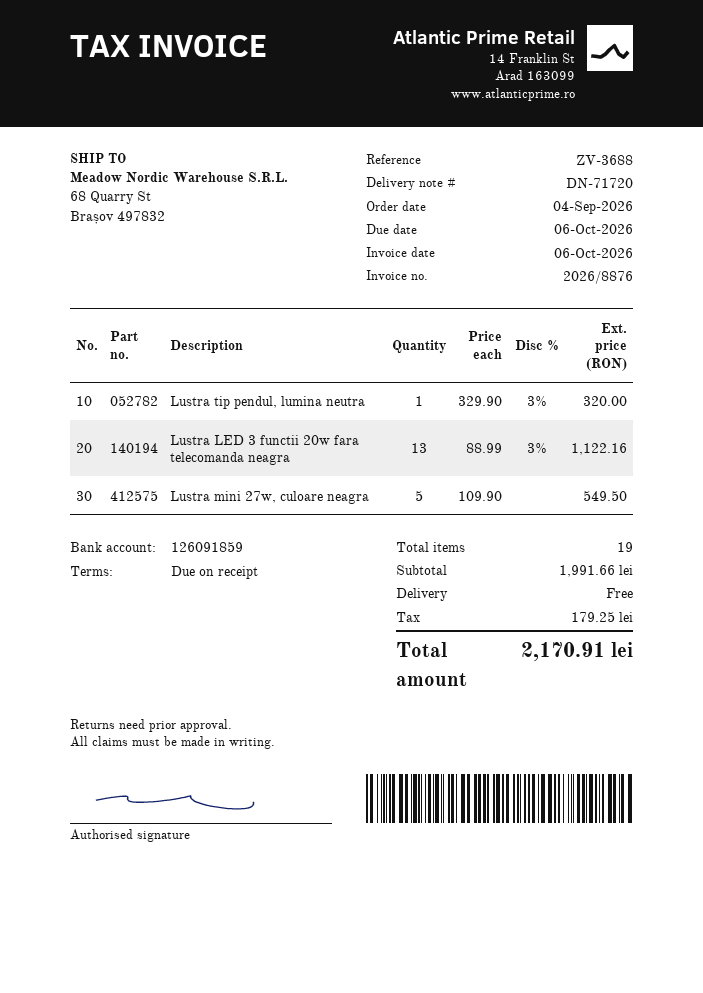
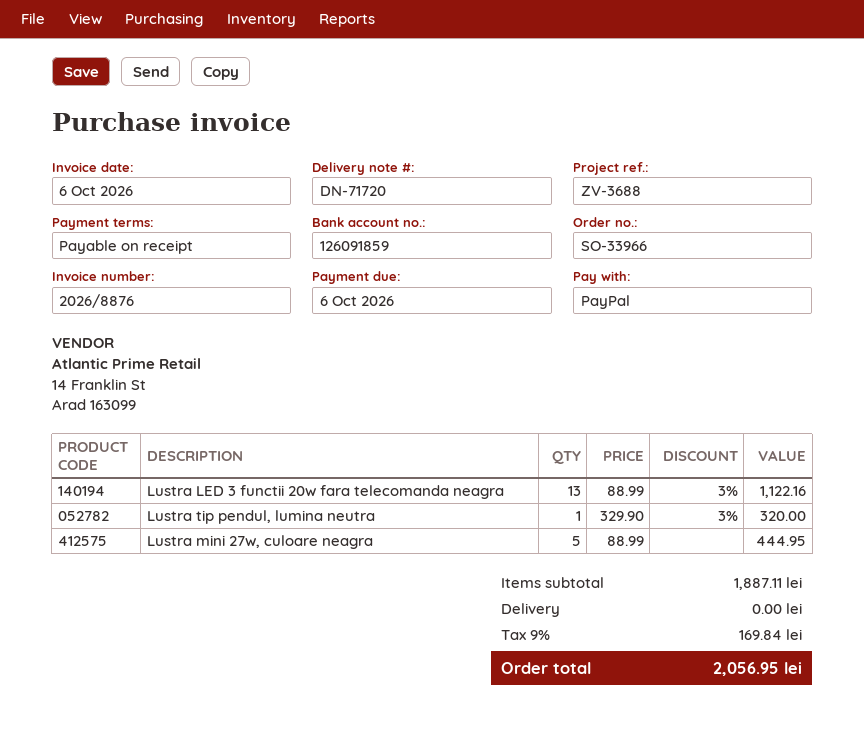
Lustra mini 27w, culoare neagra: 5 x 109.90 = 549.50 -> 5 x 88.99 = 444.95
subtotal: 1991.66 -> 1887.11
tax: 179.25 -> 169.84
total: 2170.91 -> 2056.95

